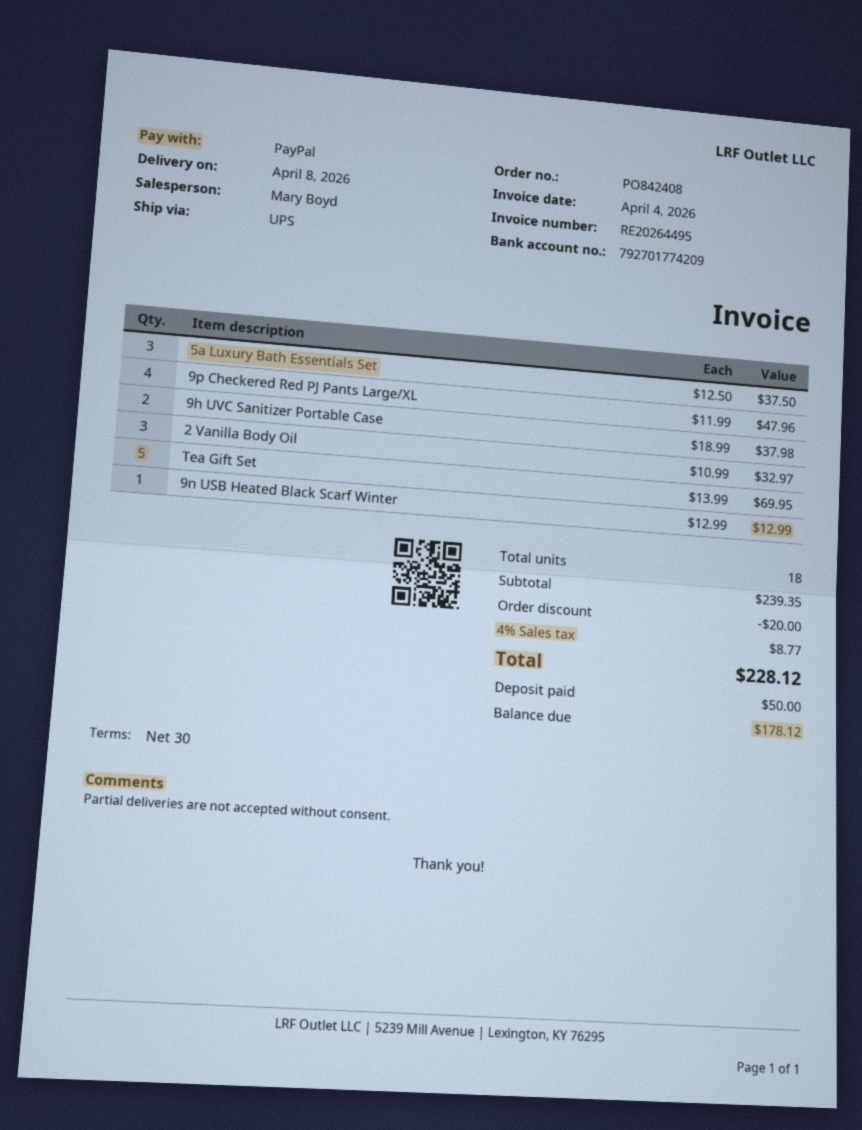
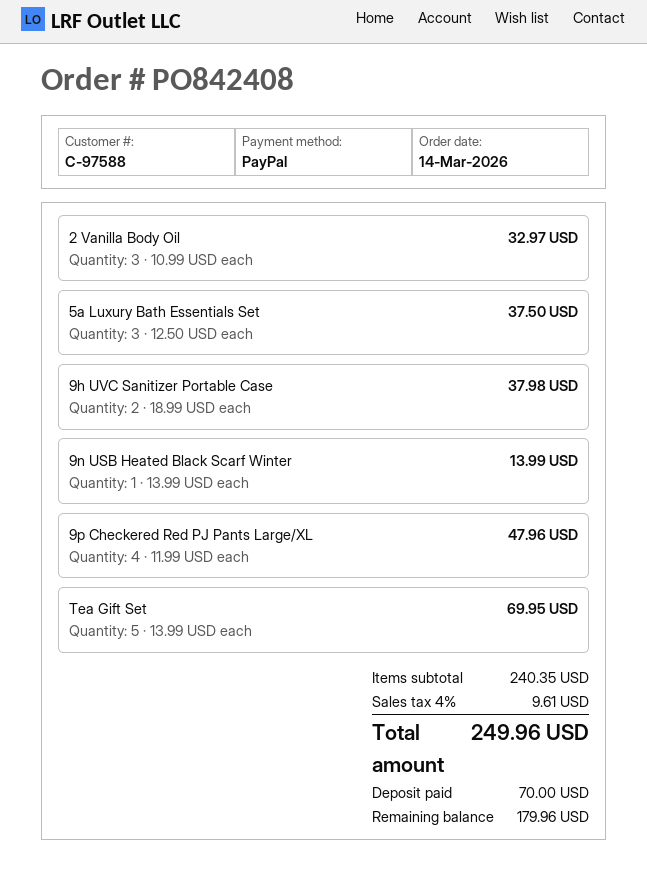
9n USB Heated Black Scarf Winter: 1 x 12.99 = 12.99 -> 1 x 13.99 = 13.99
subtotal: 239.35 -> 240.35
discount: 20.00 -> none
tax: 4% = 8.77 -> 4% = 9.61
total: 228.12 -> 249.96
deposit: 50.00 -> 70.00
balance: 178.12 -> 179.96

